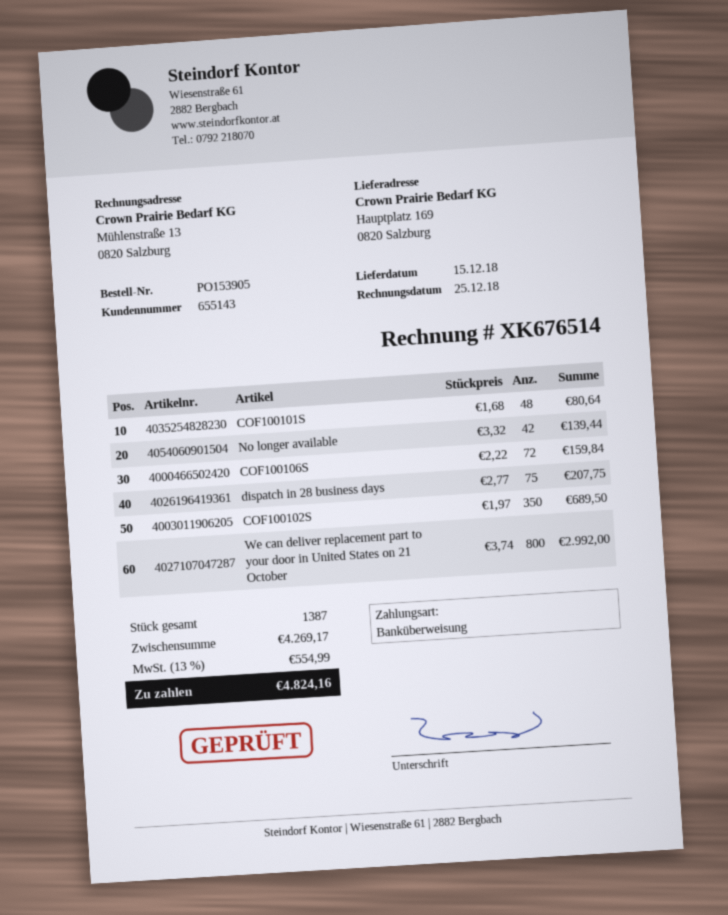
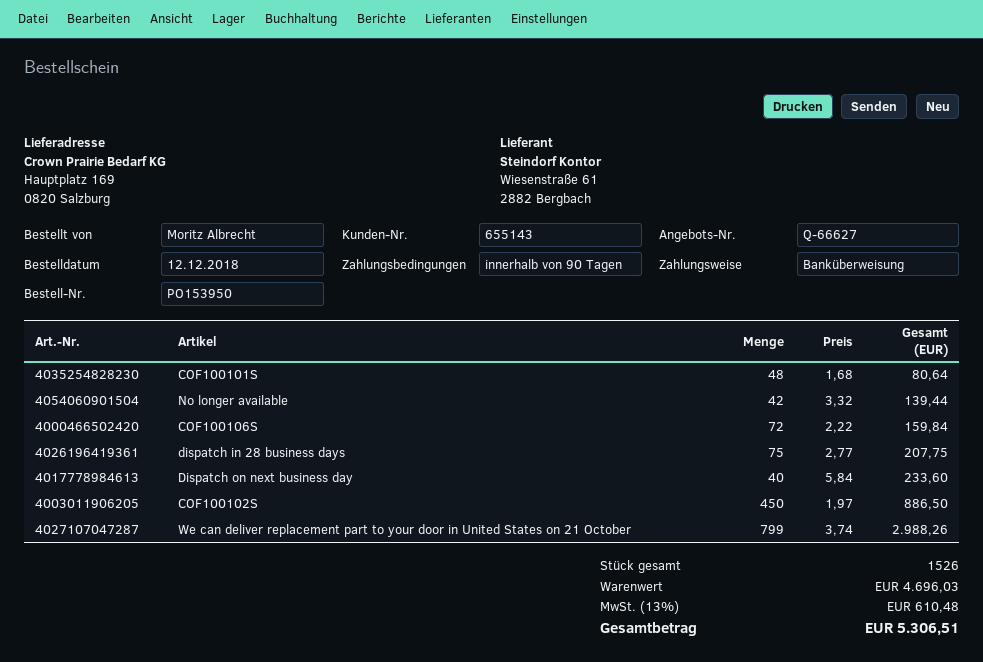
order number: PO153905 -> PO153950
COF100102S: 350 x 1.97 = 689.50 -> 450 x 1.97 = 886.50
We can deliver replacement part to your door in United States on 21 October: 800 x 3.74 = 2992.00 -> 799 x 3.74 = 2988.26
Dispatch on next business day: none -> 40 x 5.84 = 233.60
total quantity: 1387 -> 1526
subtotal: 4269.17 -> 4696.03
tax: 13% = 554.99 -> 13% = 610.48
total: 4824.16 -> 5306.51

